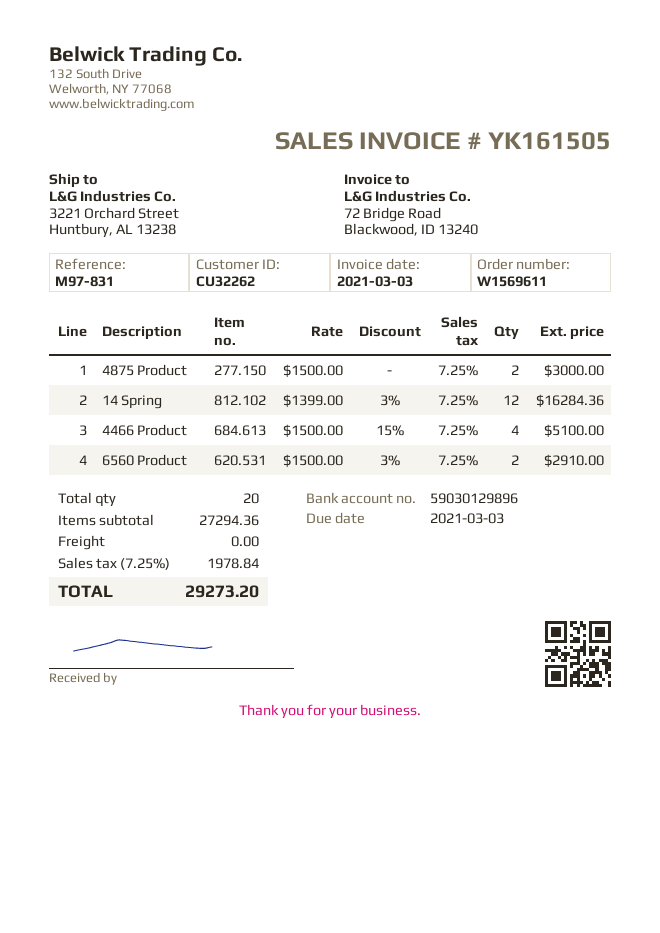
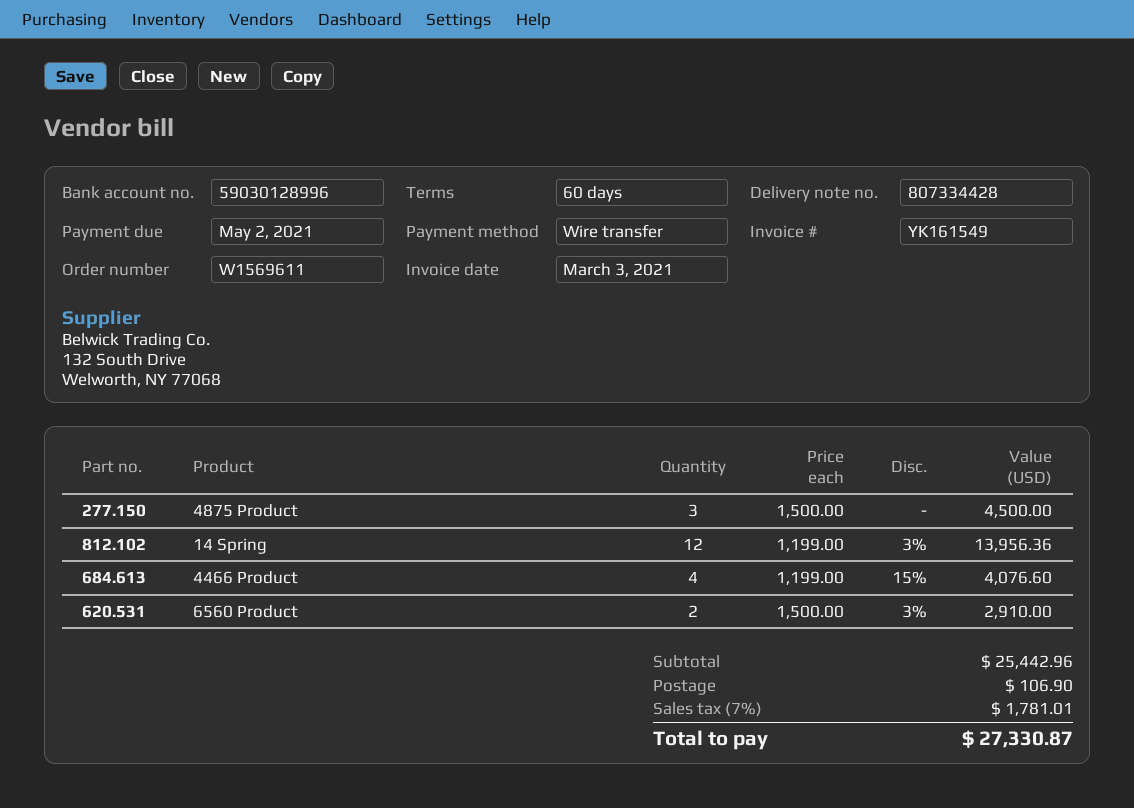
invoice number: YK161505 -> YK161549
due date: 2021-03-03 -> 2021-05-02
bank account: 59030129896 -> 59030128996
4875 Product: 2 x 1500.00 = 3000.00 -> 3 x 1500.00 = 4500.00
14 Spring: 12 x 1399.00 - 3% = 16284.36 -> 12 x 1199.00 - 3% = 13956.36
4466 Product: 4 x 1500.00 - 15% = 5100.00 -> 4 x 1199.00 - 15% = 4076.60
subtotal: 27294.36 -> 25442.96
shipping: 0.00 -> 106.90
tax: 7.25% = 1978.84 -> 7% = 1781.01
total: 29273.20 -> 27330.87

